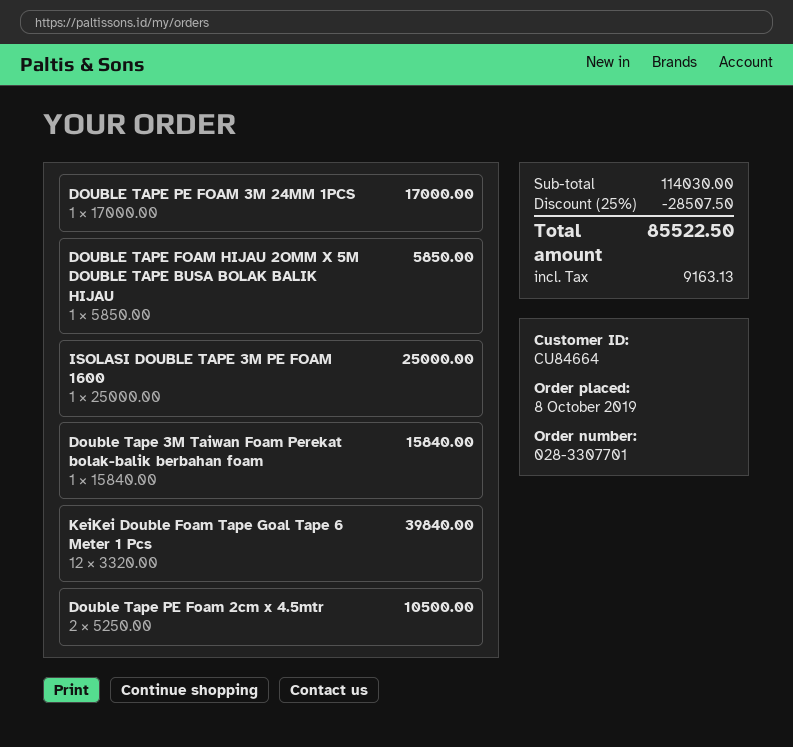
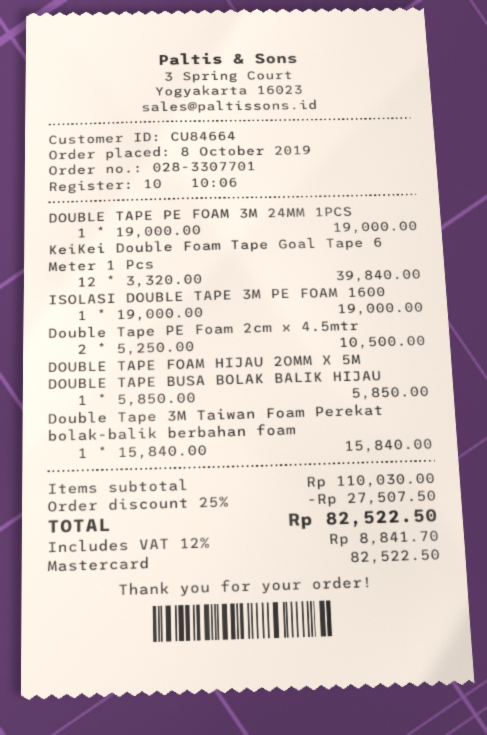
DOUBLE TAPE PE FOAM 3M 24MM 1PCS: 1 x 17000.00 = 17000.00 -> 1 x 19000.00 = 19000.00
ISOLASI DOUBLE TAPE 3M PE FOAM 1600: 1 x 25000.00 = 25000.00 -> 1 x 19000.00 = 19000.00
subtotal: 114030.00 -> 110030.00
discount: 25% = 28507.50 -> 25% = 27507.50
tax: 9163.13 -> 8841.70
total: 85522.50 -> 82522.50

